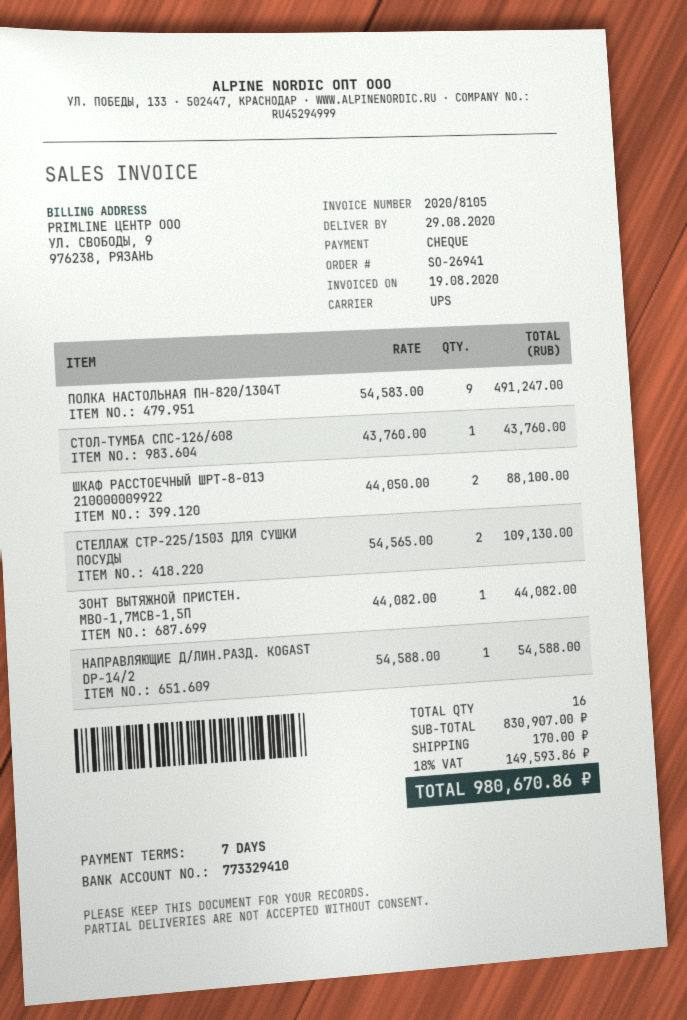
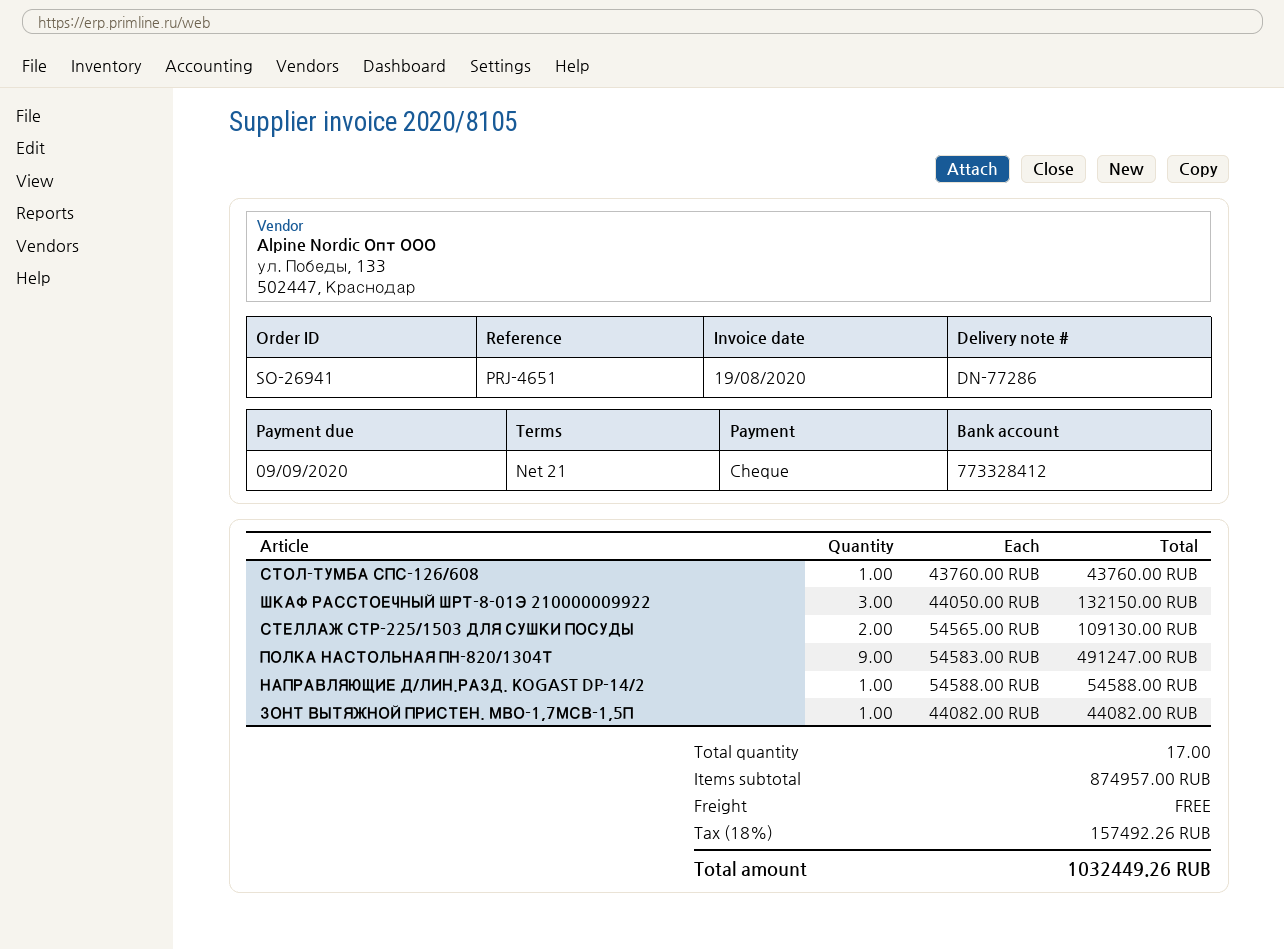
payment terms: 7 days -> 21 days
bank account: 773329410 -> 773328412
ШКАФ РАССТОЕЧНЫЙ ШРТ-8-01Э 210000009922: 2 x 44050.00 = 88100.00 -> 3 x 44050.00 = 132150.00
total quantity: 16 -> 17
subtotal: 830907.00 -> 874957.00
shipping: 170.00 -> 0.00
tax: 18% = 149593.86 -> 18% = 157492.26
total: 980670.86 -> 1032449.26

